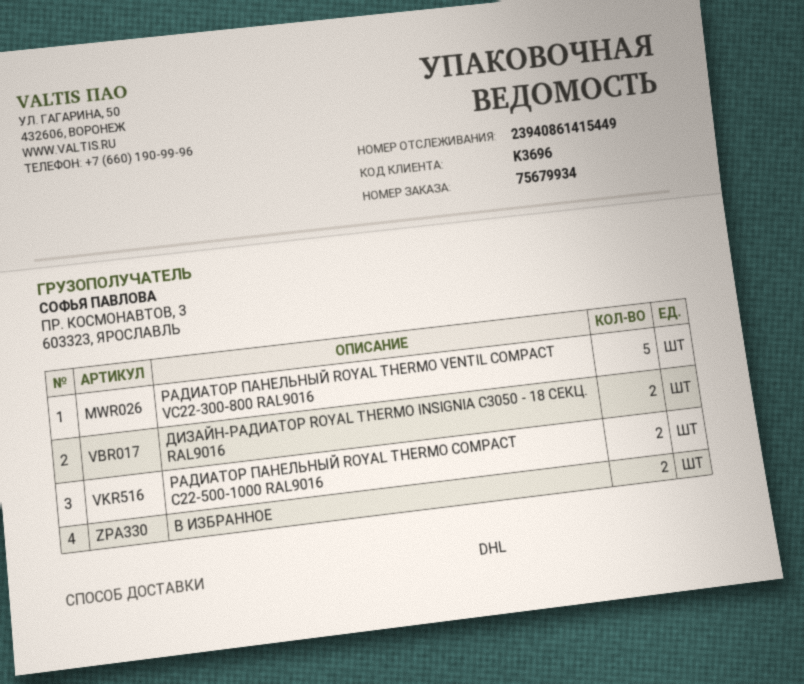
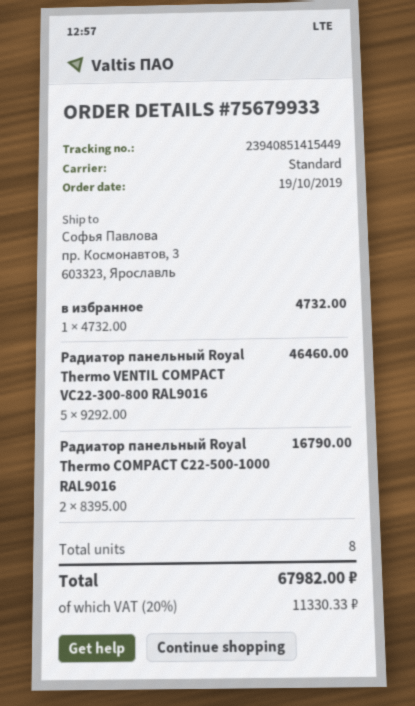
order number: 75679934 -> 75679933
shipping method: DHL -> standard
tracking number: 23940861415449 -> 23940851415449
ДИЗАЙН-РАДИАТОР ROYAL THERMO INSIGNIA C3050 - 18 СЕКЦ. RAL9016: 2 -> none
В ИЗБРАННОЕ: 2 -> 1

